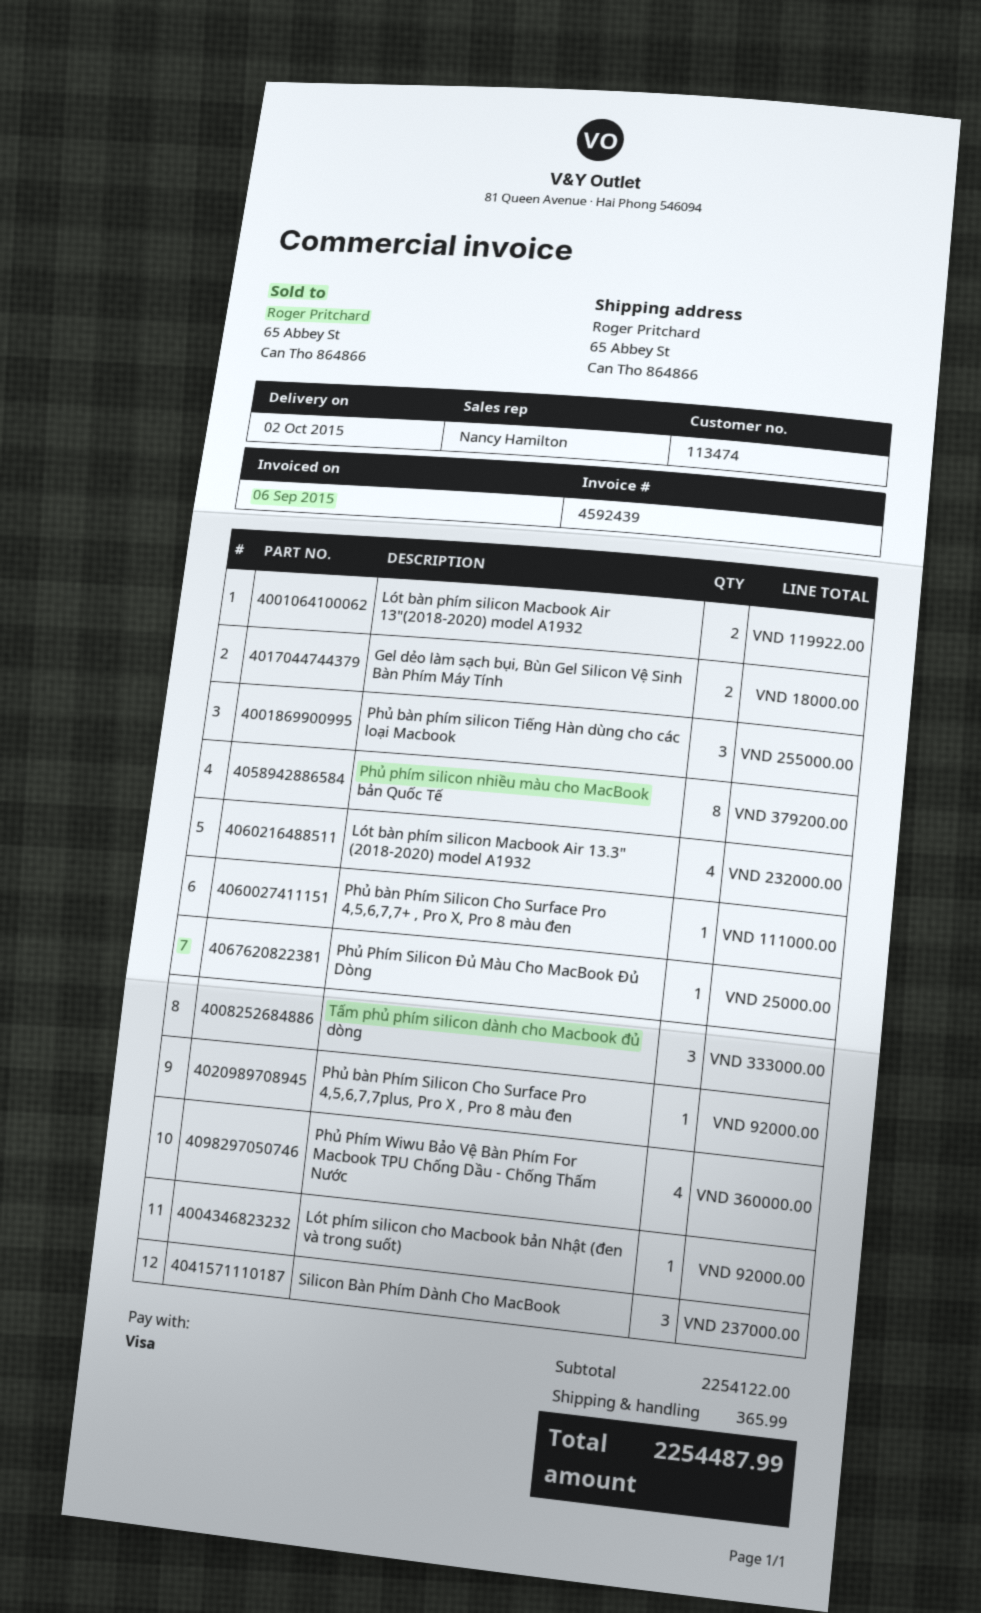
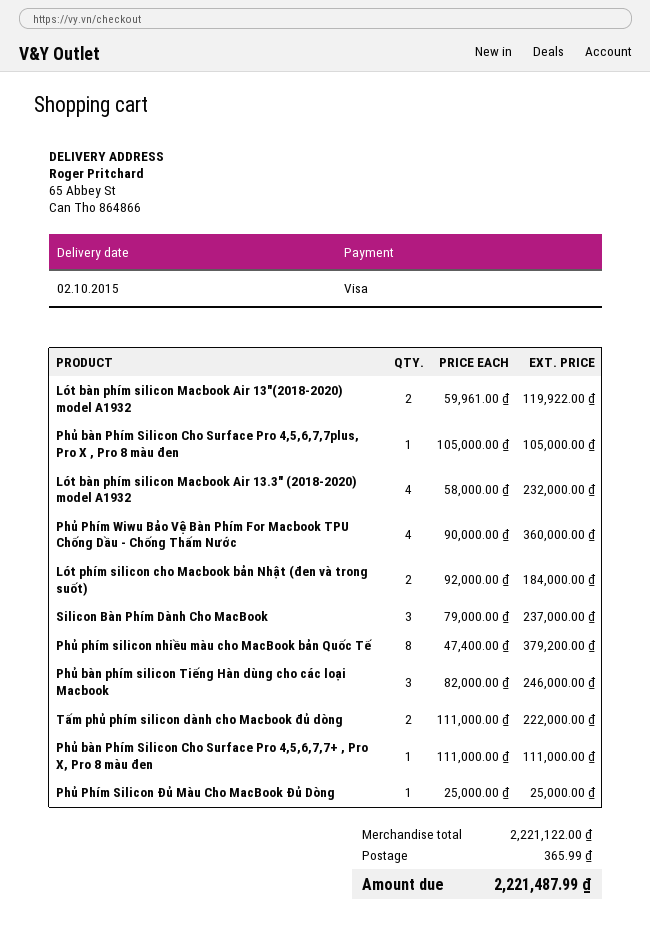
Gel dẻo làm sạch bụi, Bùn Gel Silicon Vệ Sinh Bàn Phím Máy Tính: 2 for 18000.00 -> none
Phủ bàn phím silicon Tiếng Hàn dùng cho các loại Macbook: 3 for 255000.00 -> 3 for 246000.00
Tấm phủ phím silicon dành cho Macbook đủ dòng: 3 for 333000.00 -> 2 for 222000.00
Phủ bàn Phím Silicon Cho Surface Pro 4,5,6,7,7plus, Pro X , Pro 8 màu đen: 1 for 92000.00 -> 1 for 105000.00
Lót phím silicon cho Macbook bản Nhật (đen và trong suốt): 1 for 92000.00 -> 2 for 184000.00
subtotal: 2254122.00 -> 2221122.00
total: 2254487.99 -> 2221487.99

